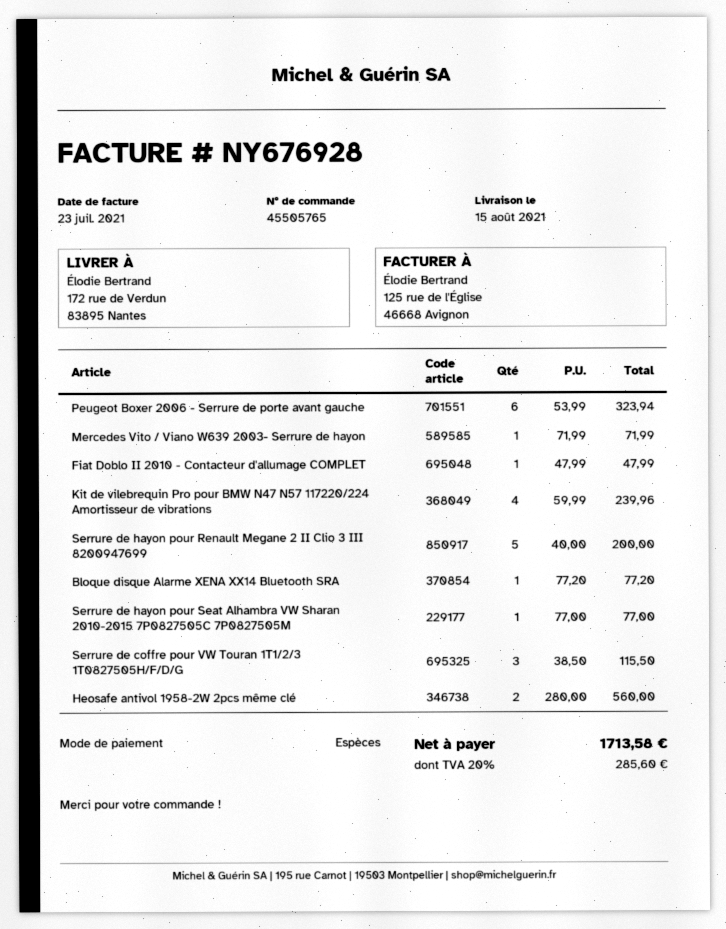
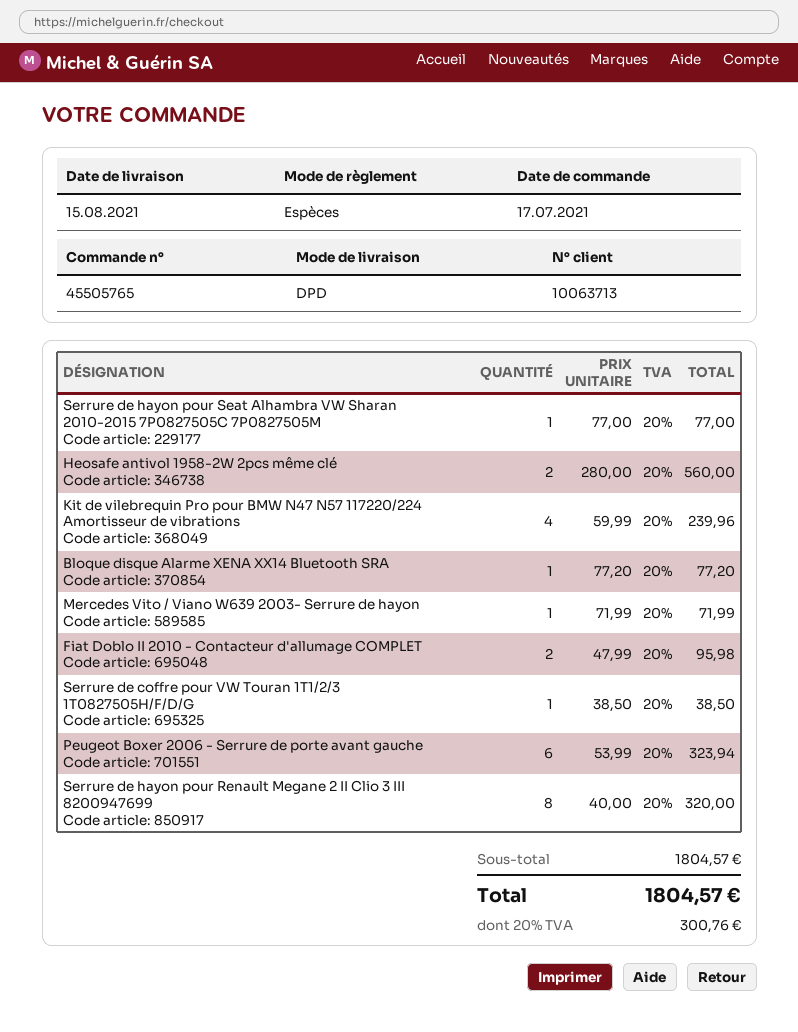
Fiat Doblo II 2010 - Contacteur d'allumage COMPLET: 1 x 47.99 = 47.99 -> 2 x 47.99 = 95.98
Serrure de hayon pour Renault Megane 2 II Clio 3 III 8200947699: 5 x 40.00 = 200.00 -> 8 x 40.00 = 320.00
Serrure de coffre pour VW Touran 1T1/2/3 1T0827505H/F/D/G: 3 x 38.50 = 115.50 -> 1 x 38.50 = 38.50
tax: 20% = 285.60 -> 20% = 300.76
total: 1713.58 -> 1804.57

